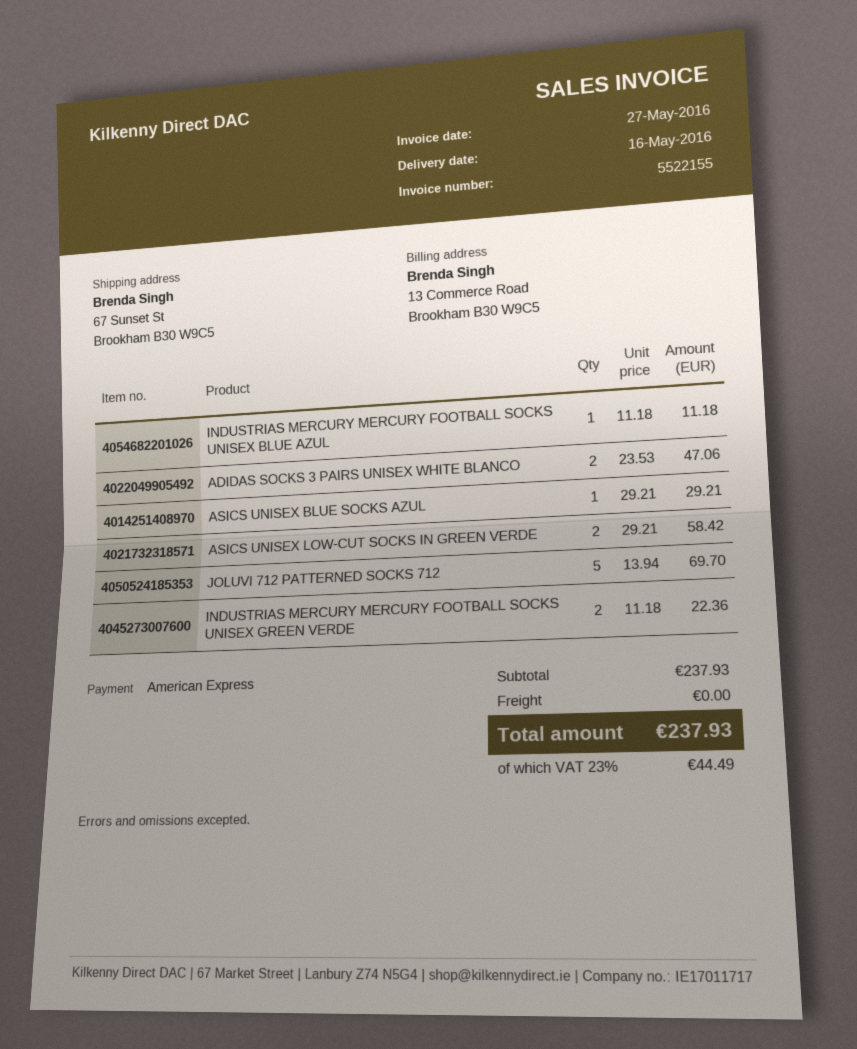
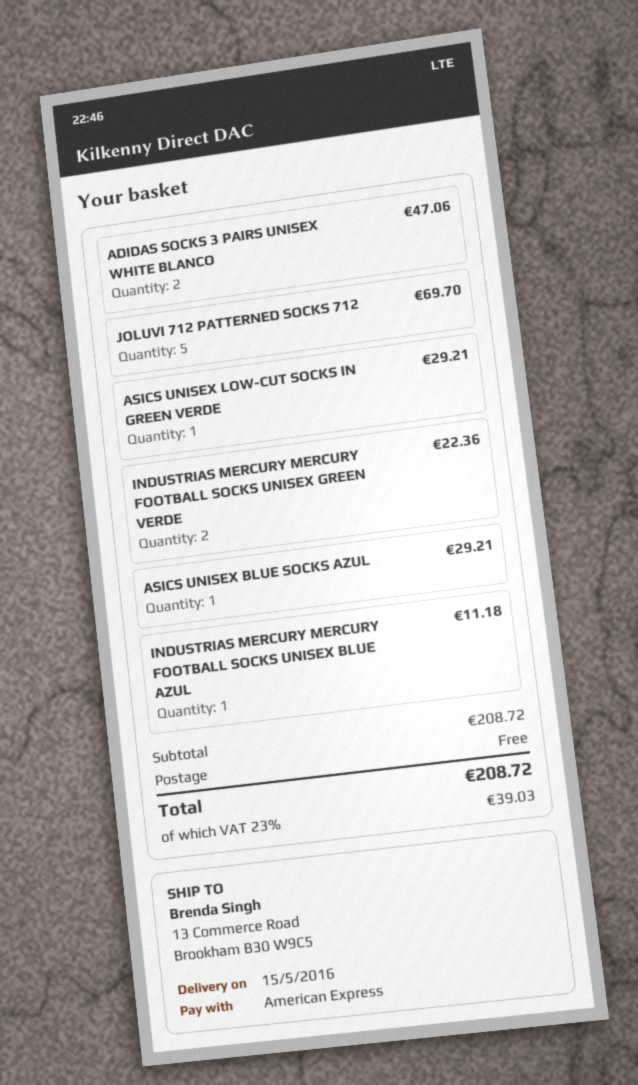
delivery date: 2016-05-16 -> 2016-05-15
ship to: 67 Sunset St, Brookham B30 W9C5 -> 13 Commerce Road, Brookham B30 W9C5
ASICS UNISEX LOW-CUT SOCKS IN GREEN VERDE: 2 for 58.42 -> 1 for 29.21
subtotal: 237.93 -> 208.72
tax: 23% = 44.49 -> 23% = 39.03
total: 237.93 -> 208.72

